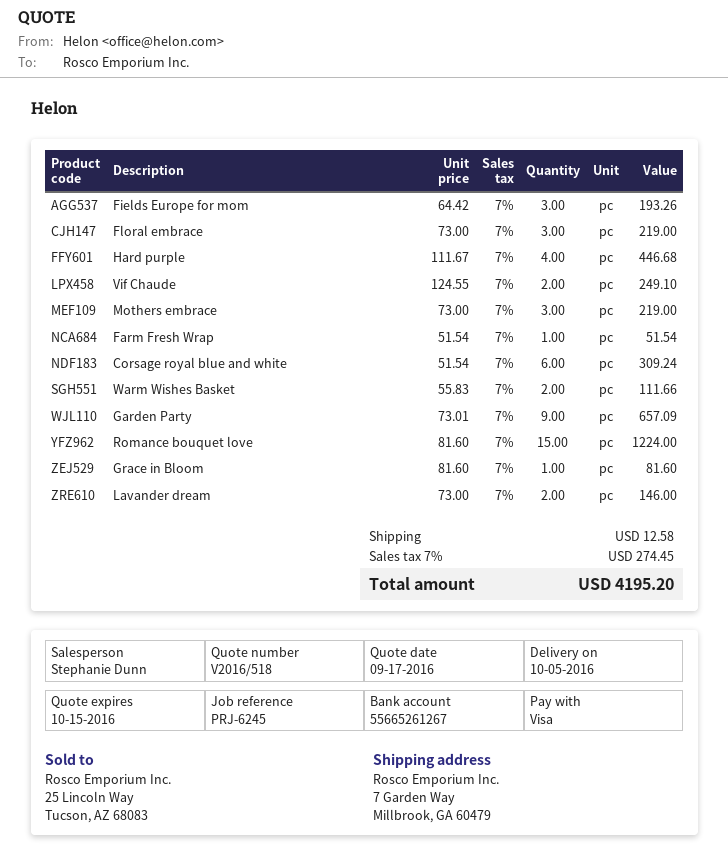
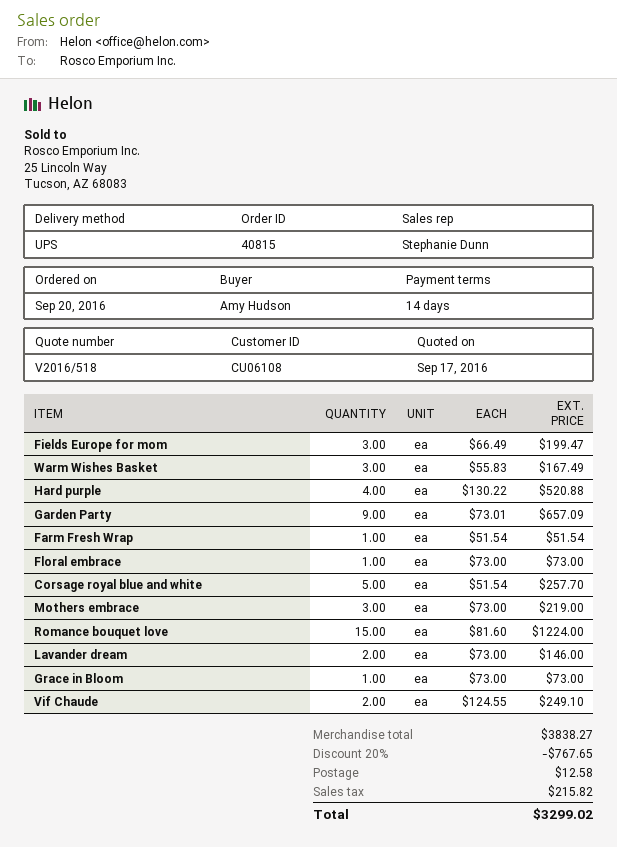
Fields Europe for mom: 3 x 64.42 = 193.26 -> 3 x 66.49 = 199.47
Floral embrace: 3 x 73.00 = 219.00 -> 1 x 73.00 = 73.00
Hard purple: 4 x 111.67 = 446.68 -> 4 x 130.22 = 520.88
Corsage royal blue and white: 6 x 51.54 = 309.24 -> 5 x 51.54 = 257.70
Warm Wishes Basket: 2 x 55.83 = 111.66 -> 3 x 55.83 = 167.49
Grace in Bloom: 1 x 81.60 = 81.60 -> 1 x 73.00 = 73.00
discount: none -> 20% = 767.65
tax: 274.45 -> 215.82
total: 4195.20 -> 3299.02

